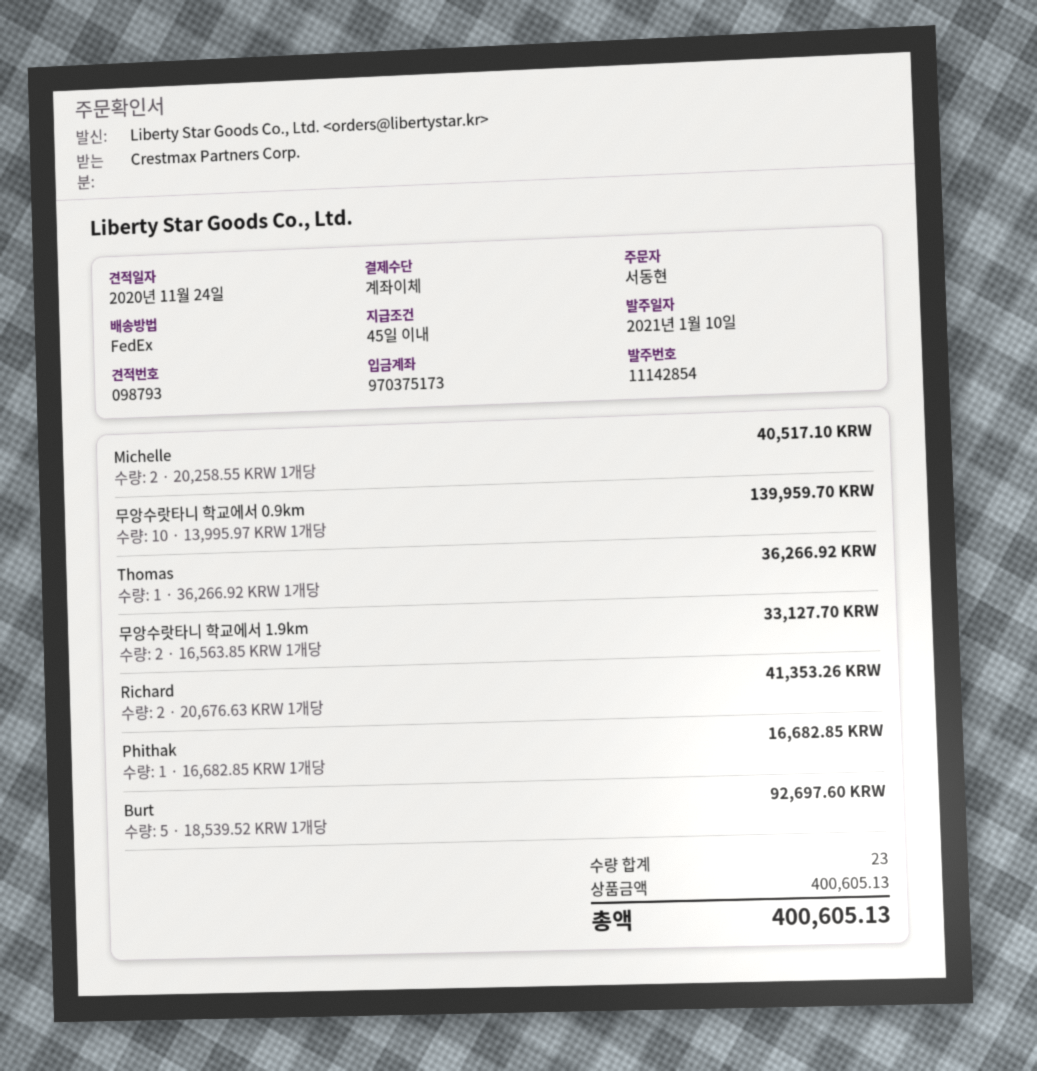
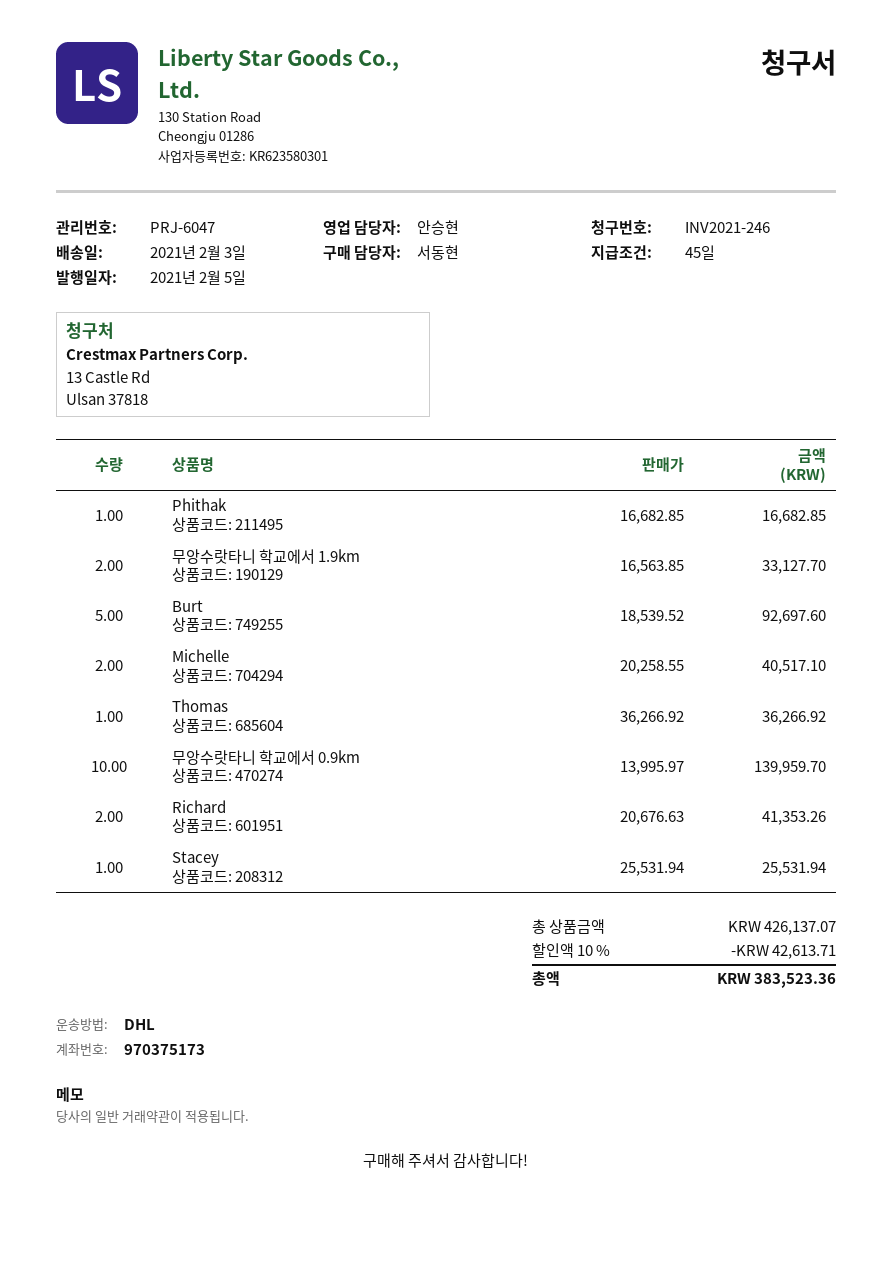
shipping method: FedEx -> DHL
Stacey: none -> 1 x 25531.94 = 25531.94
subtotal: 400605.13 -> 426137.07
discount: none -> 10% = 42613.71
total: 400605.13 -> 383523.36

